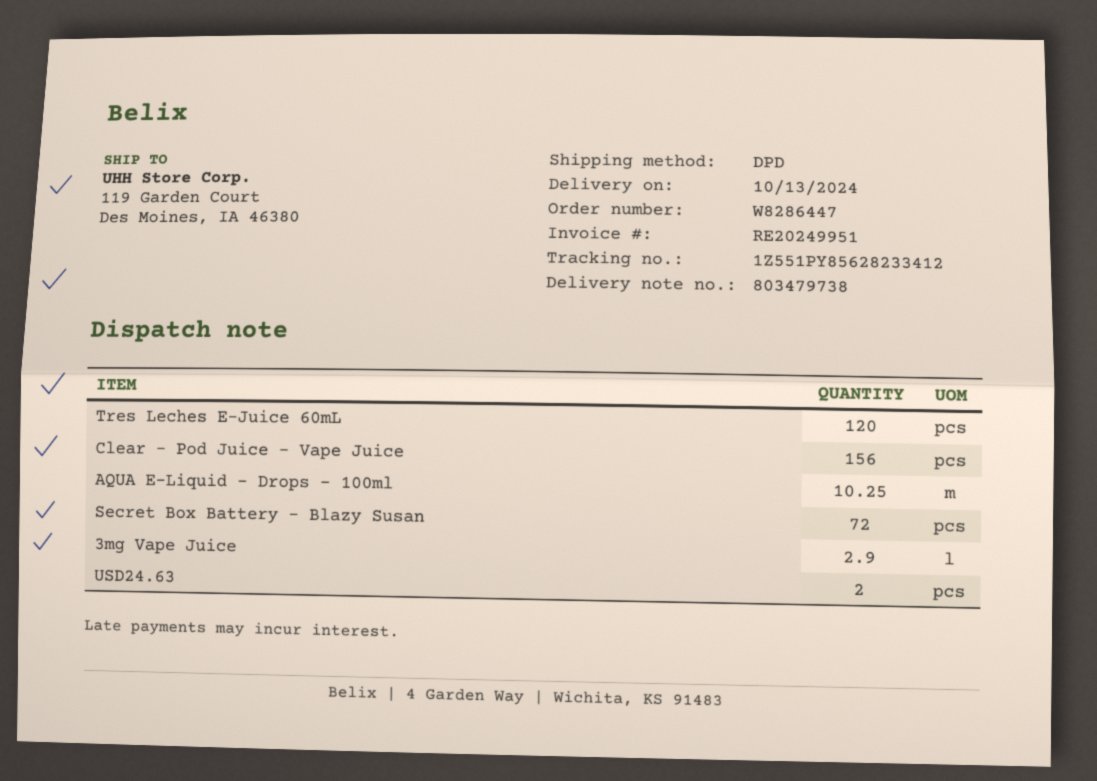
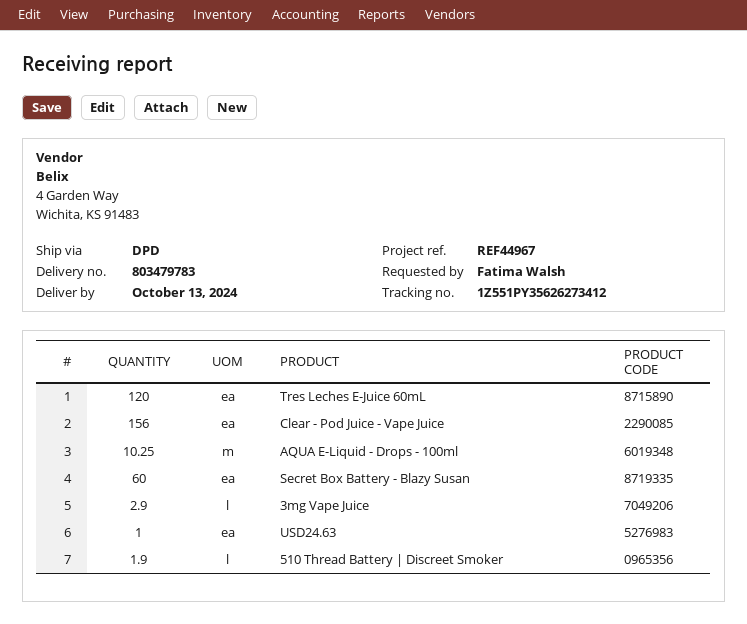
delivery note number: 803479738 -> 803479783
tracking number: 1Z551PY85628233412 -> 1Z551PY35626273412
Secret Box Battery - Blazy Susan: 72 -> 60
USD24.63: 2 -> 1
510 Thread Battery | Discreet Smoker: none -> 1.9

